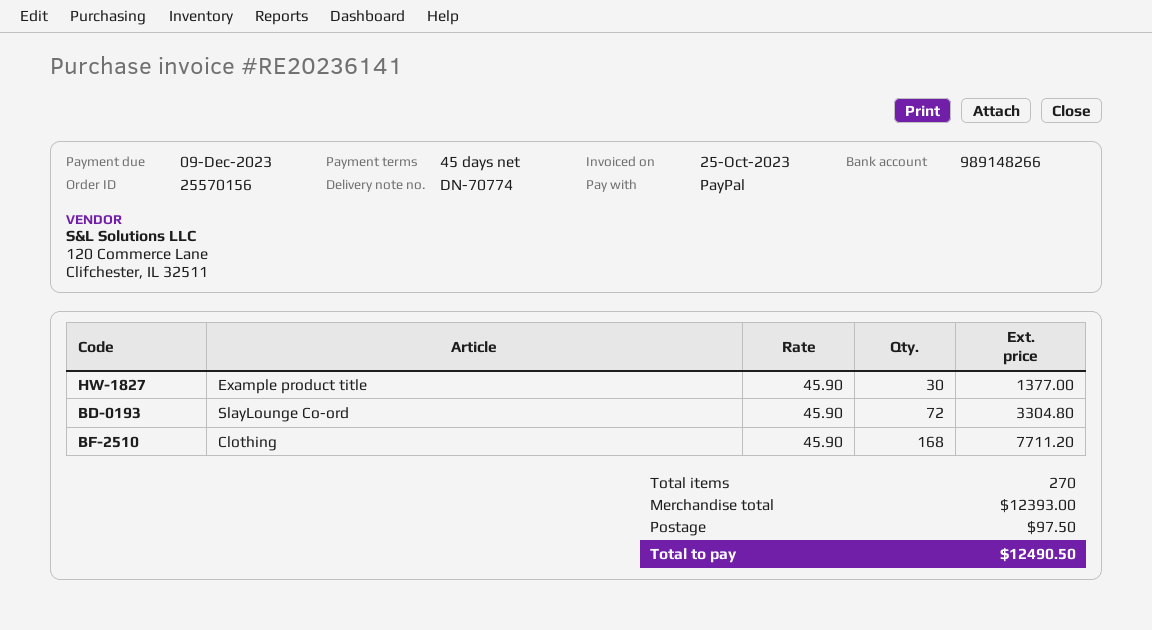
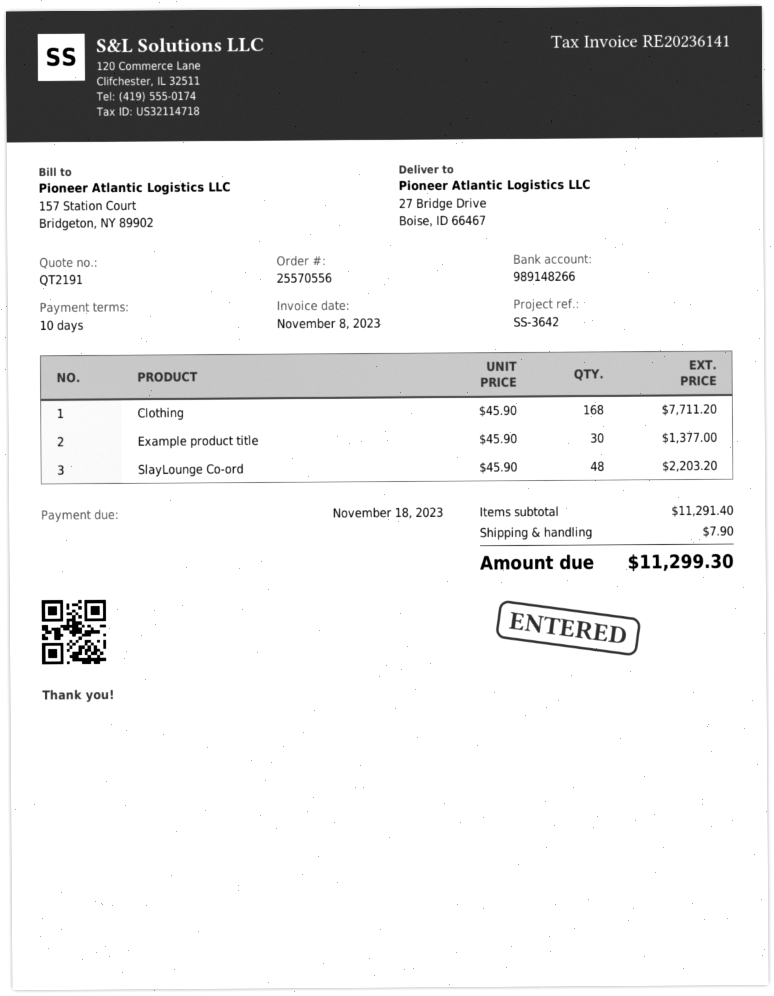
order number: 25570156 -> 25570556
invoice date: 2023-10-25 -> 2023-11-08
payment terms: 45 days -> 10 days
due date: 2023-12-09 -> 2023-11-18
SlayLounge Co-ord: 72 x 45.90 = 3304.80 -> 48 x 45.90 = 2203.20
subtotal: 12393.00 -> 11291.40
shipping: 97.50 -> 7.90
total: 12490.50 -> 11299.30

